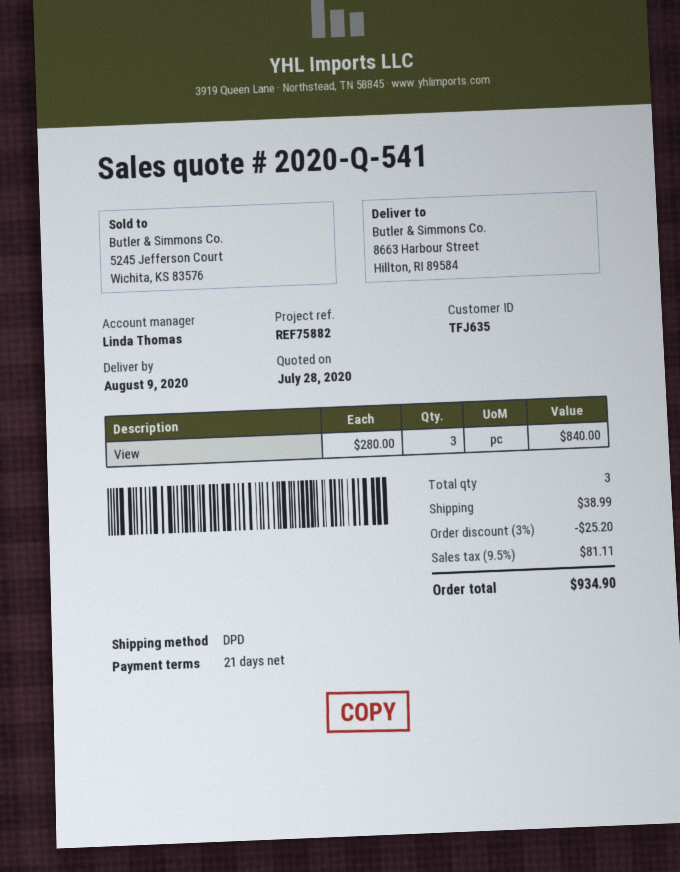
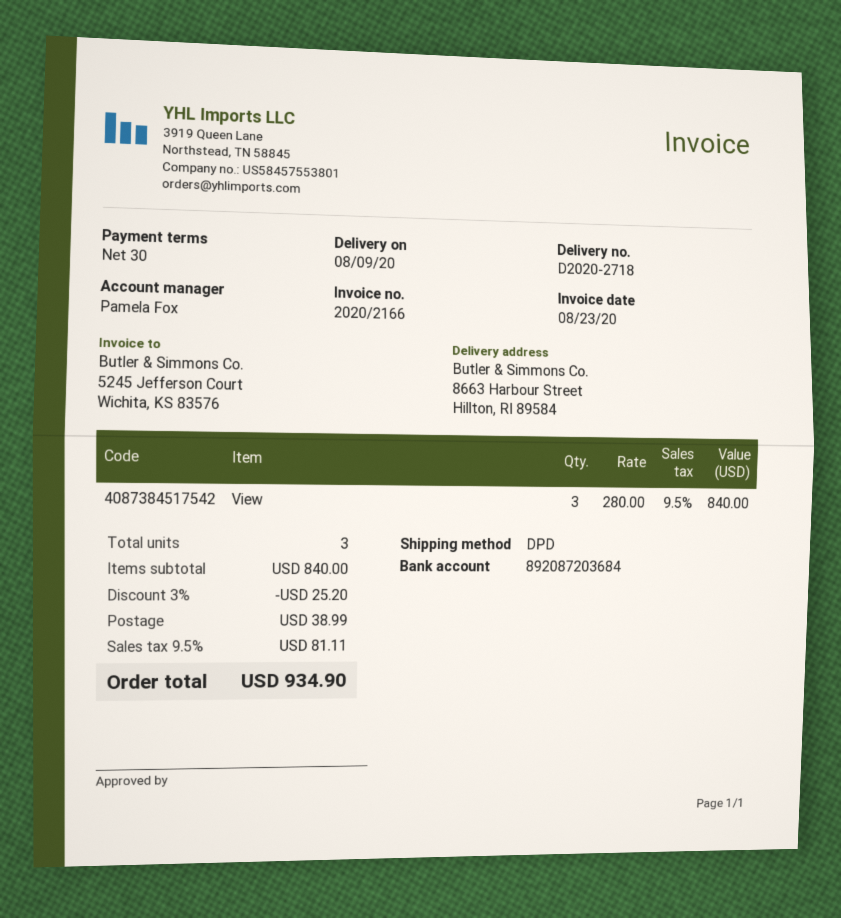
payment terms: 21 days -> 30 days
sales rep: Linda Thomas -> Pamela Fox

